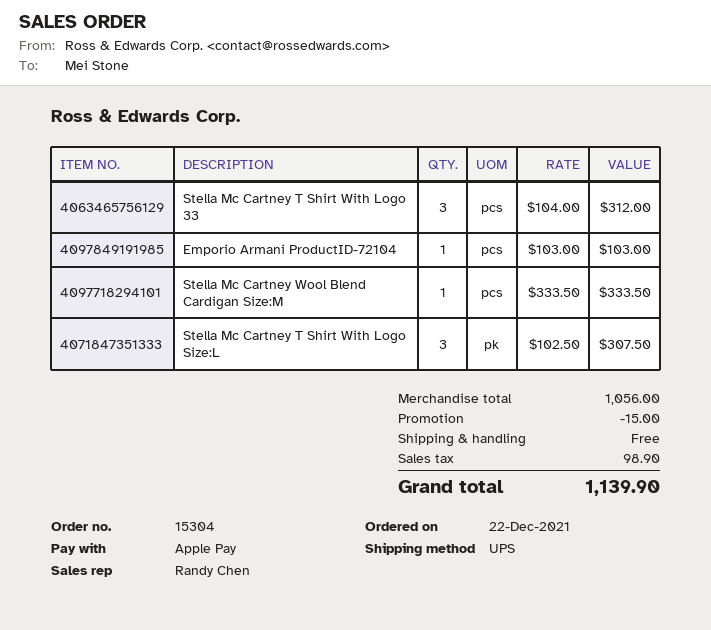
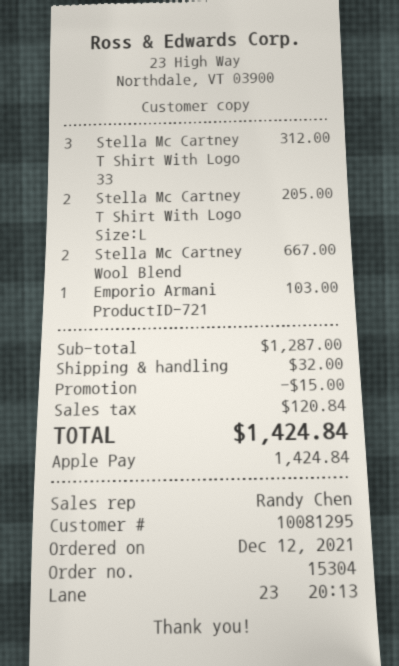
order date: 2021-12-22 -> 2021-12-12
Stella Mc Cartney Wool Blend Cardigan Size:M: 1 for 333.50 -> 2 for 667.00
Stella Mc Cartney T Shirt With Logo Size:L: 3 for 307.50 -> 2 for 205.00
subtotal: 1056.00 -> 1287.00
shipping: 0.00 -> 32.00
tax: 98.90 -> 120.84
total: 1139.90 -> 1424.84

